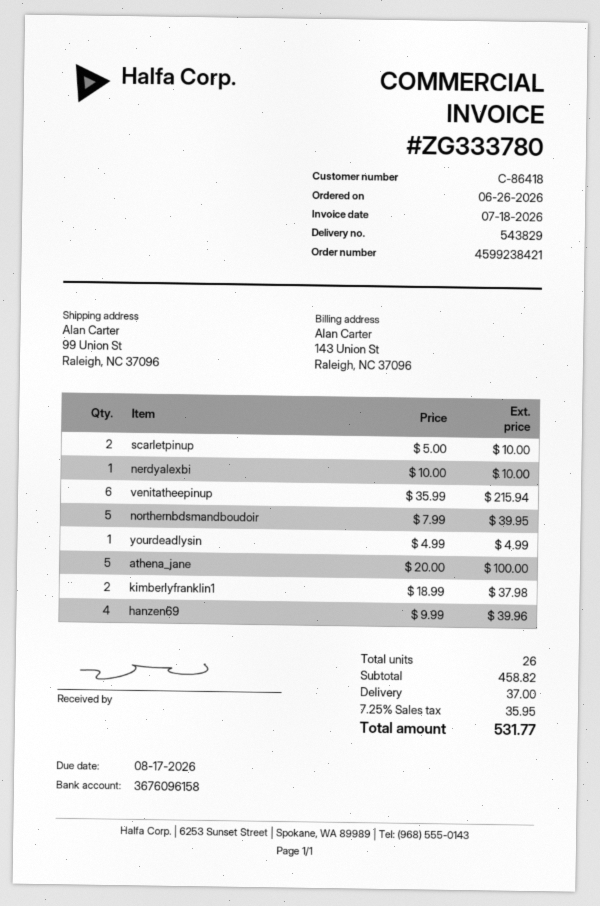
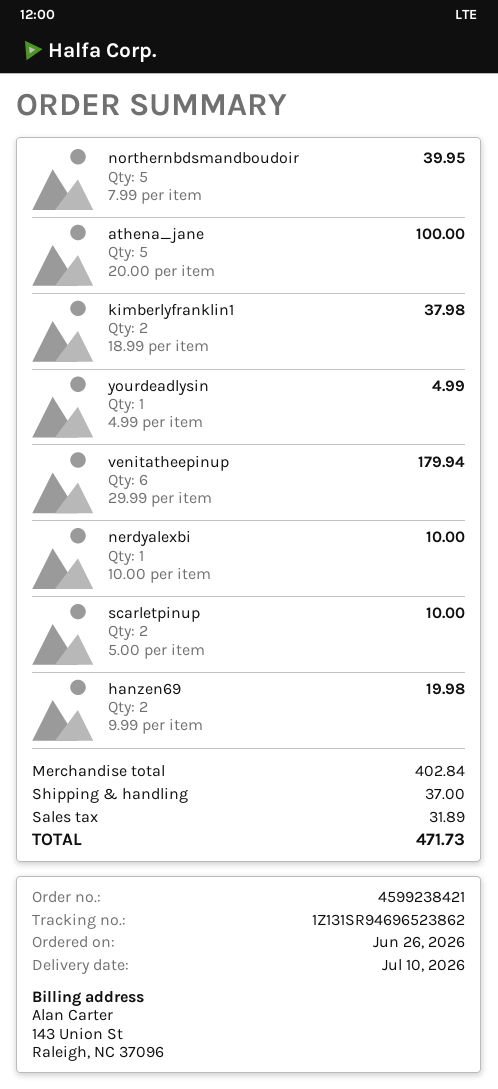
venitatheepinup: 6 x 35.99 = 215.94 -> 6 x 29.99 = 179.94
hanzen69: 4 x 9.99 = 39.96 -> 2 x 9.99 = 19.98
subtotal: 458.82 -> 402.84
tax: 35.95 -> 31.89
total: 531.77 -> 471.73

